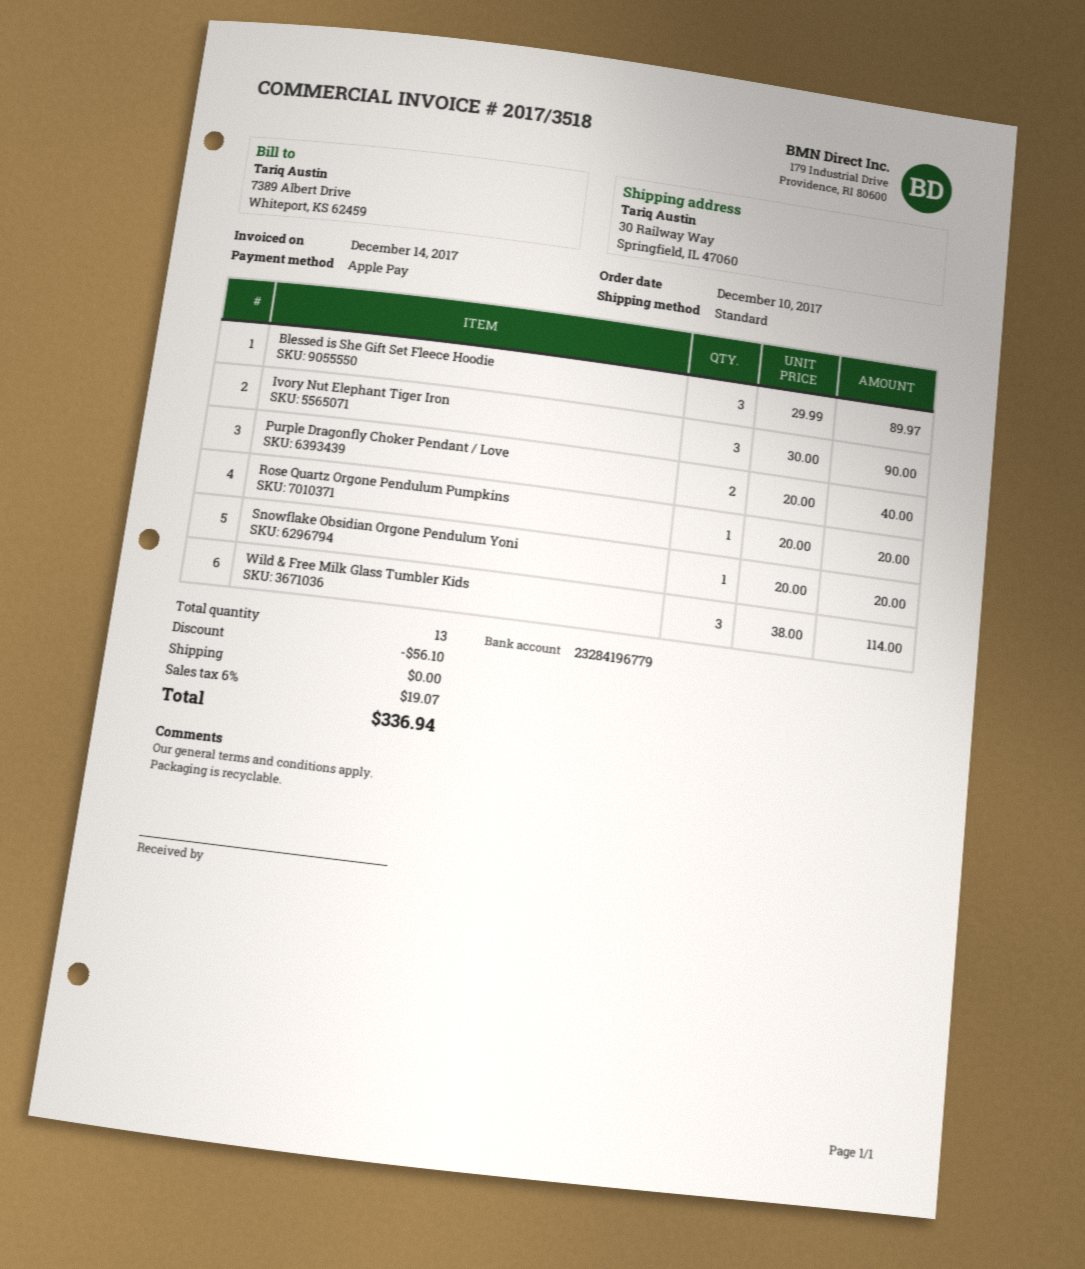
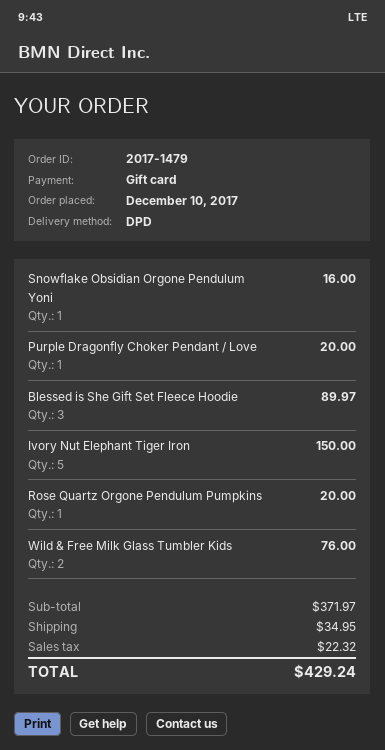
payment method: Apple Pay -> gift card
shipping method: standard -> DPD
Ivory Nut Elephant Tiger Iron: 3 for 90.00 -> 5 for 150.00
Purple Dragonfly Choker Pendant / Love: 2 for 40.00 -> 1 for 20.00
Snowflake Obsidian Orgone Pendulum Yoni: 1 for 20.00 -> 1 for 16.00
Wild & Free Milk Glass Tumbler Kids: 3 for 114.00 -> 2 for 76.00
discount: 56.10 -> none
shipping: 0.00 -> 34.95
tax: 19.07 -> 22.32
total: 336.94 -> 429.24

